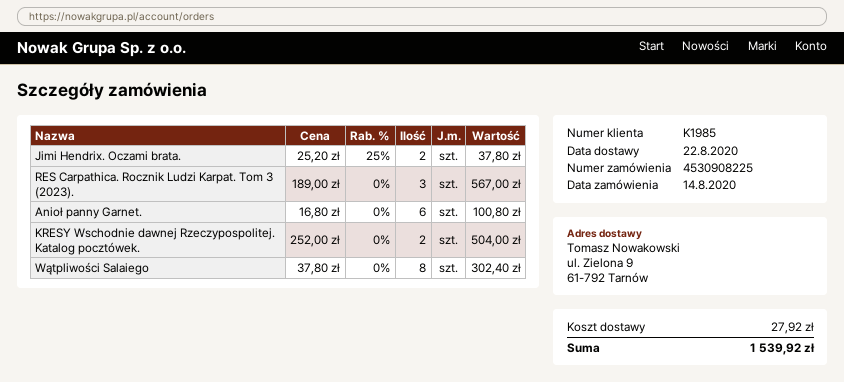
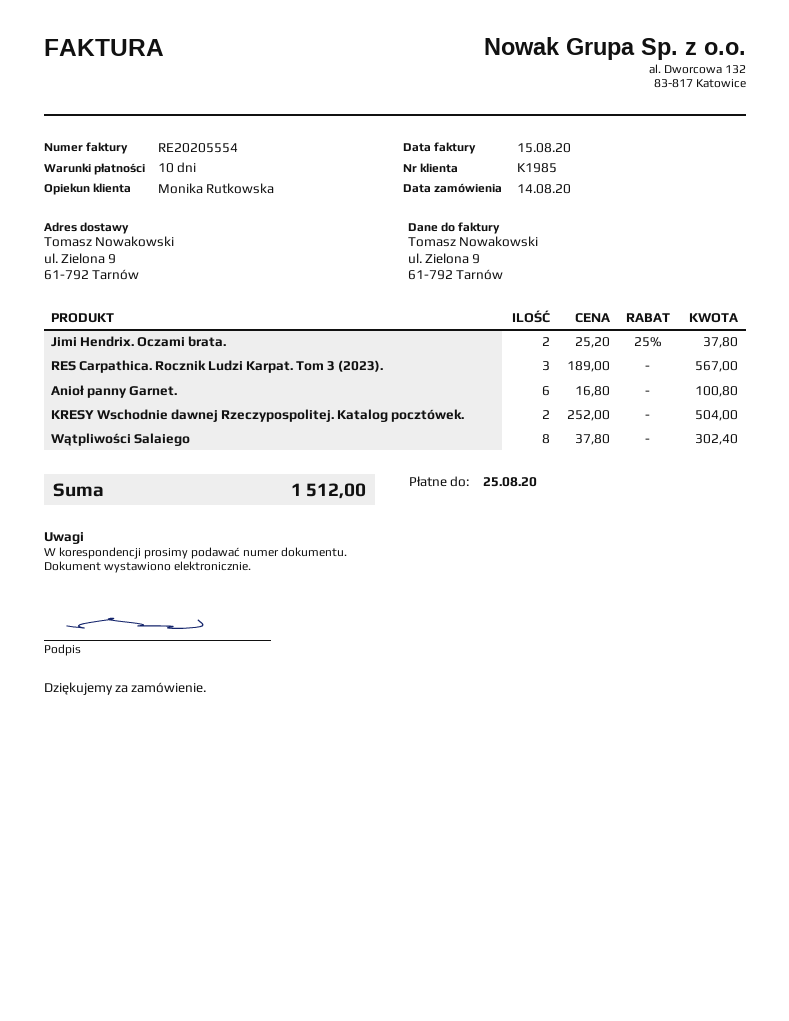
shipping: 27.92 -> none
total: 1539.92 -> 1512.00

